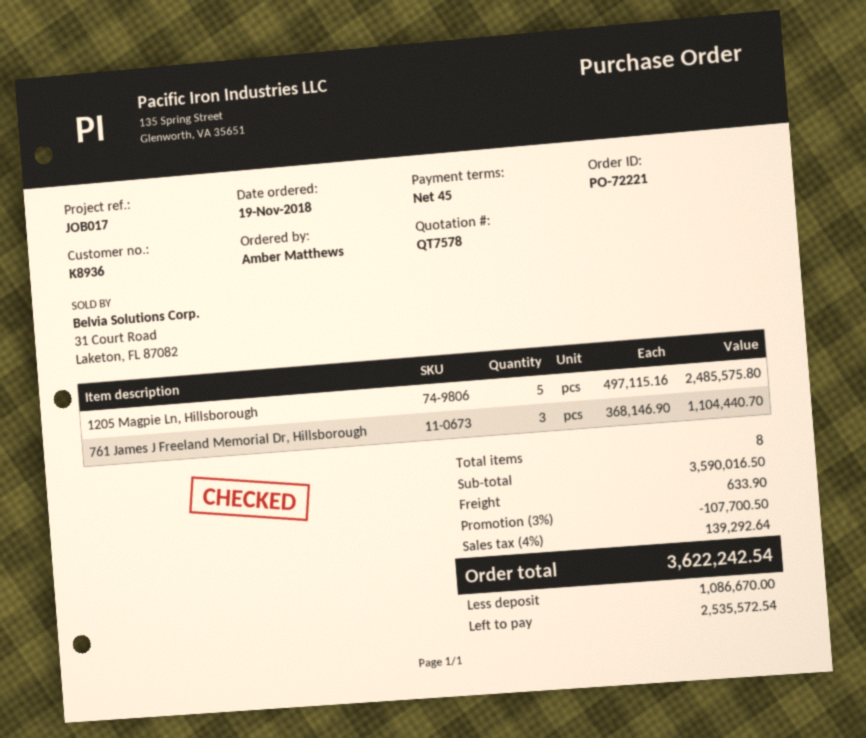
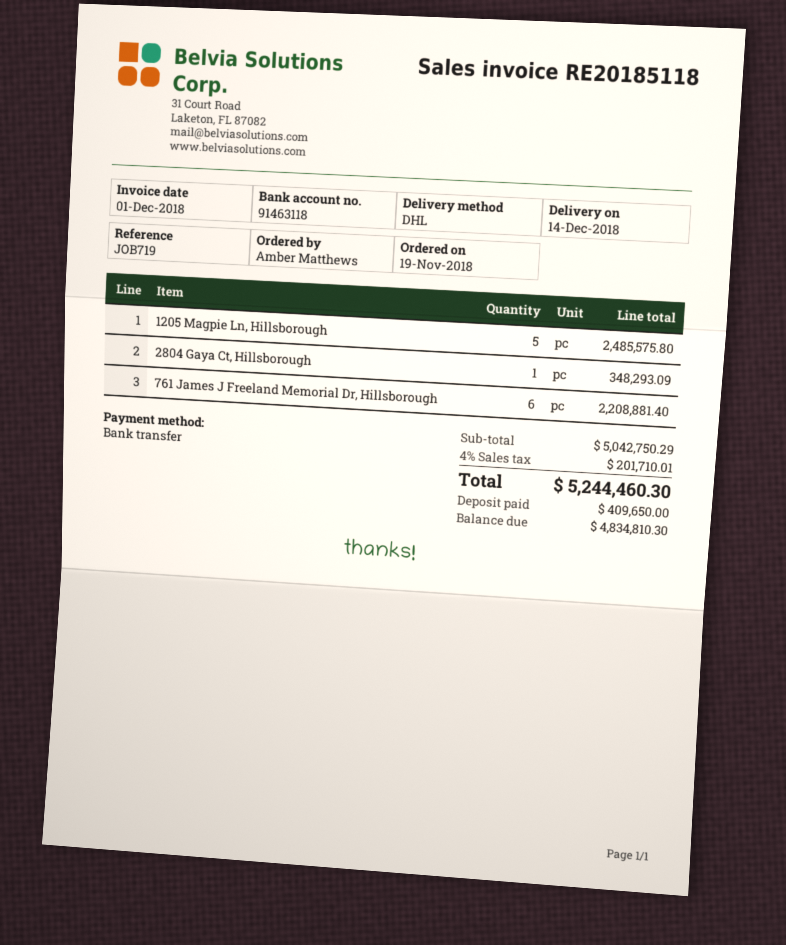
reference: JOB017 -> JOB719
761 James J Freeland Memorial Dr, Hillsborough: 3 for 1104440.70 -> 6 for 2208881.40
2804 Gaya Ct, Hillsborough: none -> 1 for 348293.09
subtotal: 3590016.50 -> 5042750.29
discount: 3% = 107700.50 -> none
shipping: 633.90 -> none
tax: 4% = 139292.64 -> 4% = 201710.01
total: 3622242.54 -> 5244460.30
deposit: 1086670.00 -> 409650.00
balance: 2535572.54 -> 4834810.30

